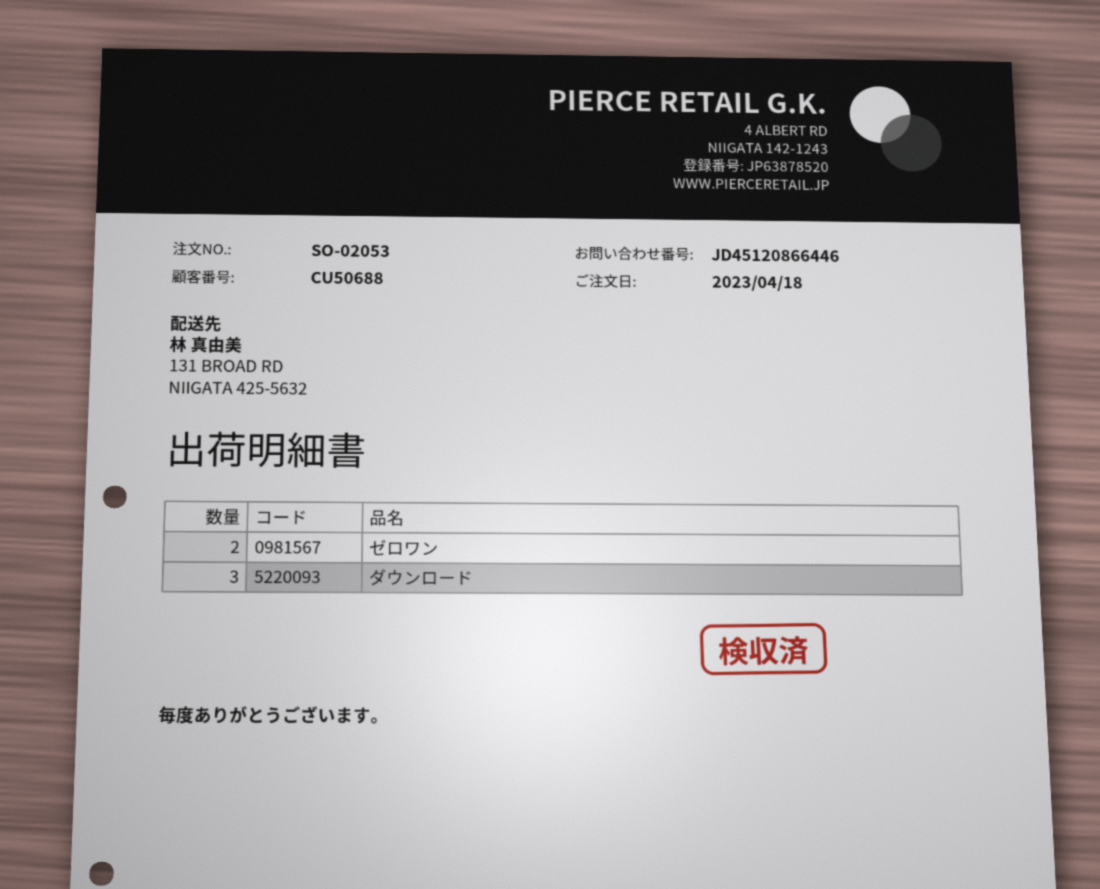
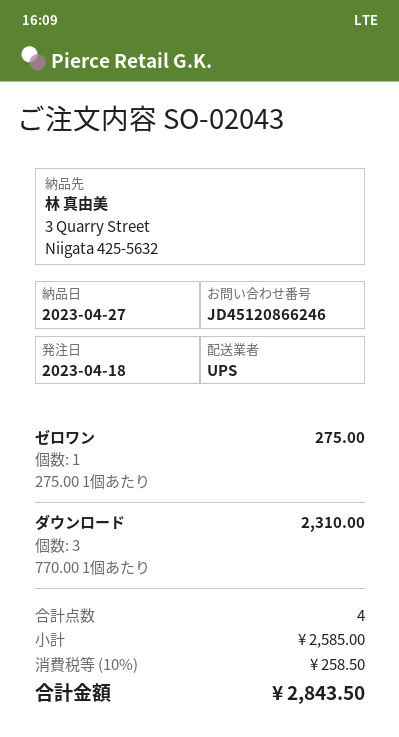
order number: SO-02053 -> SO-02043
tracking number: JD45120866446 -> JD45120866246
ship to: 131 BROAD RD, NIIGATA 425-5632 -> 3 Quarry Street, Niigata 425-5632
ゼロワン: 2 -> 1

